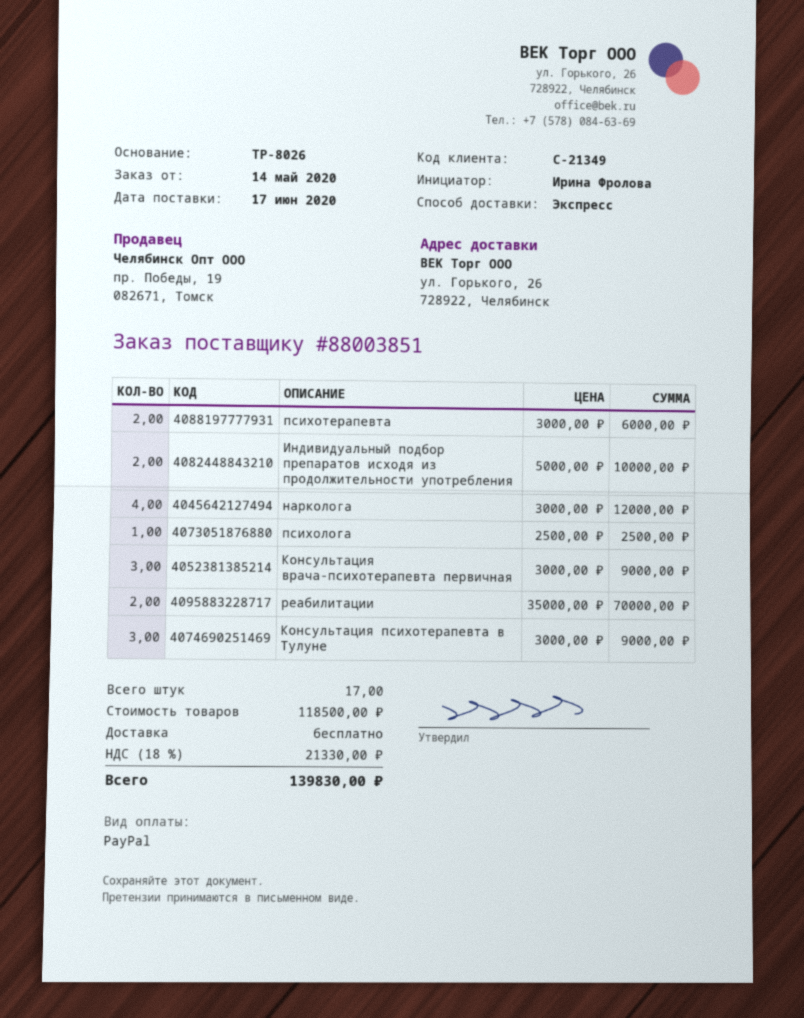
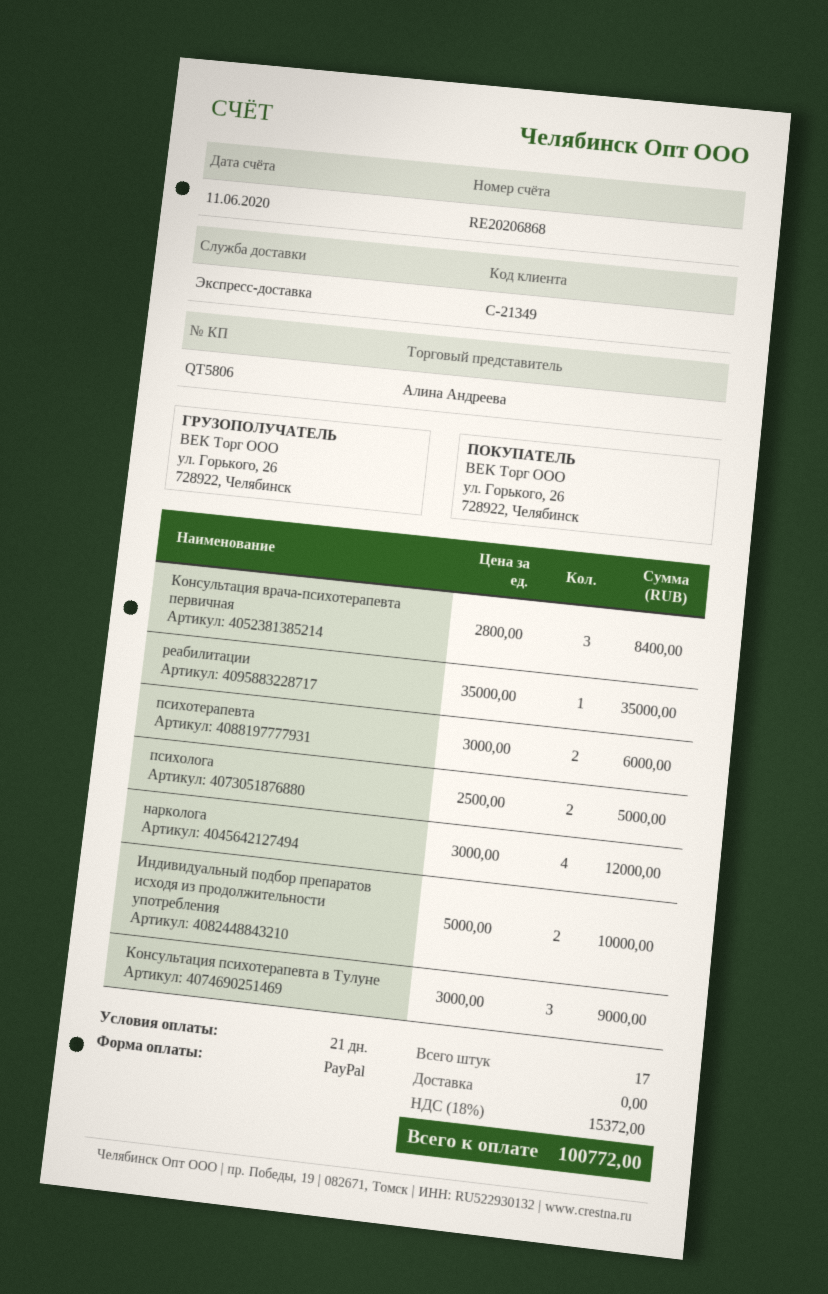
психолога: 1 x 2500.00 = 2500.00 -> 2 x 2500.00 = 5000.00
Консультация врача-психотерапевта первичная: 3 x 3000.00 = 9000.00 -> 3 x 2800.00 = 8400.00
реабилитации: 2 x 35000.00 = 70000.00 -> 1 x 35000.00 = 35000.00
tax: 18% = 21330.00 -> 18% = 15372.00
total: 139830.00 -> 100772.00

